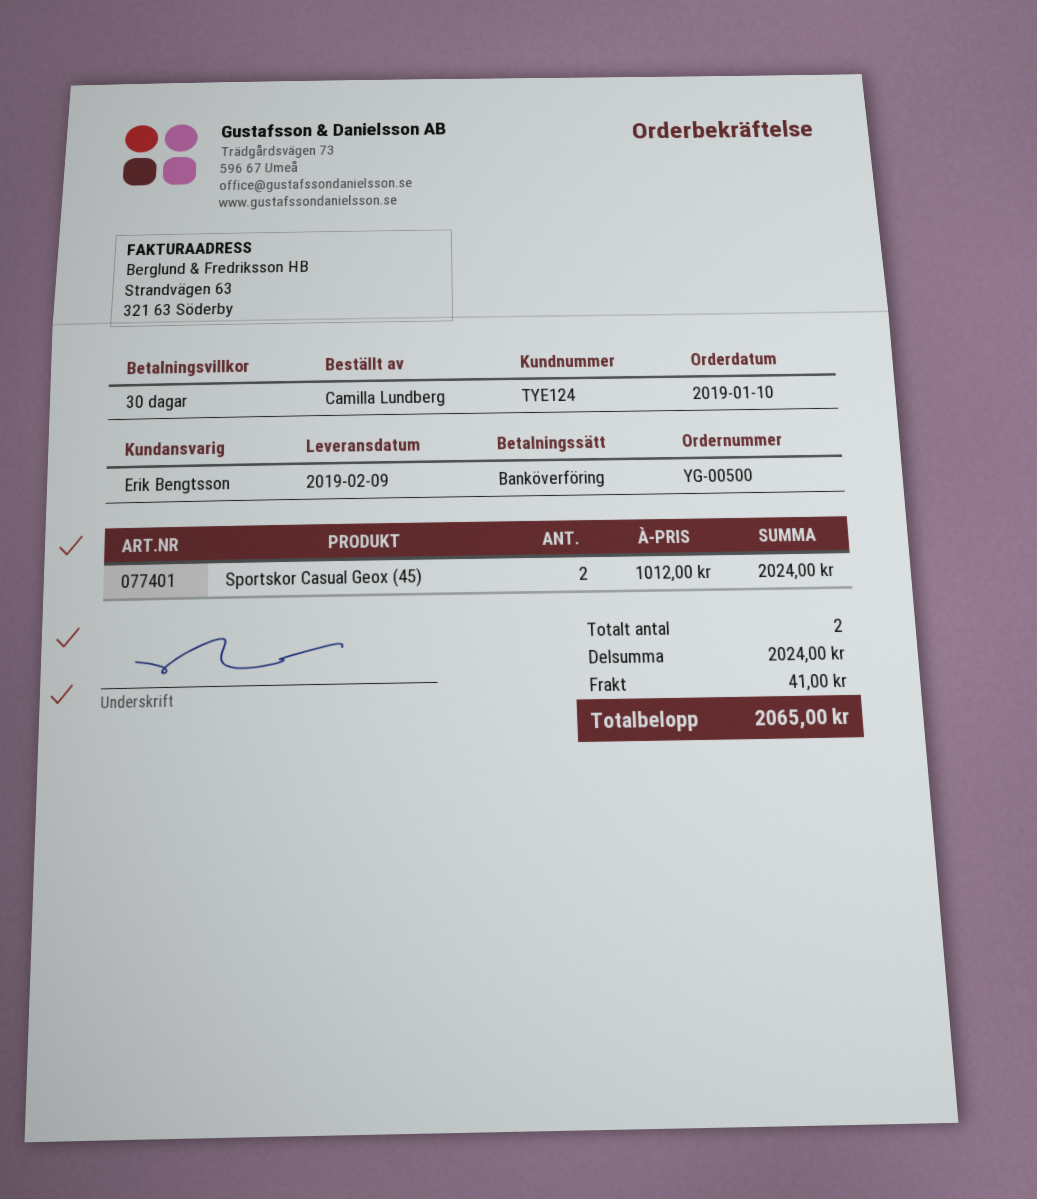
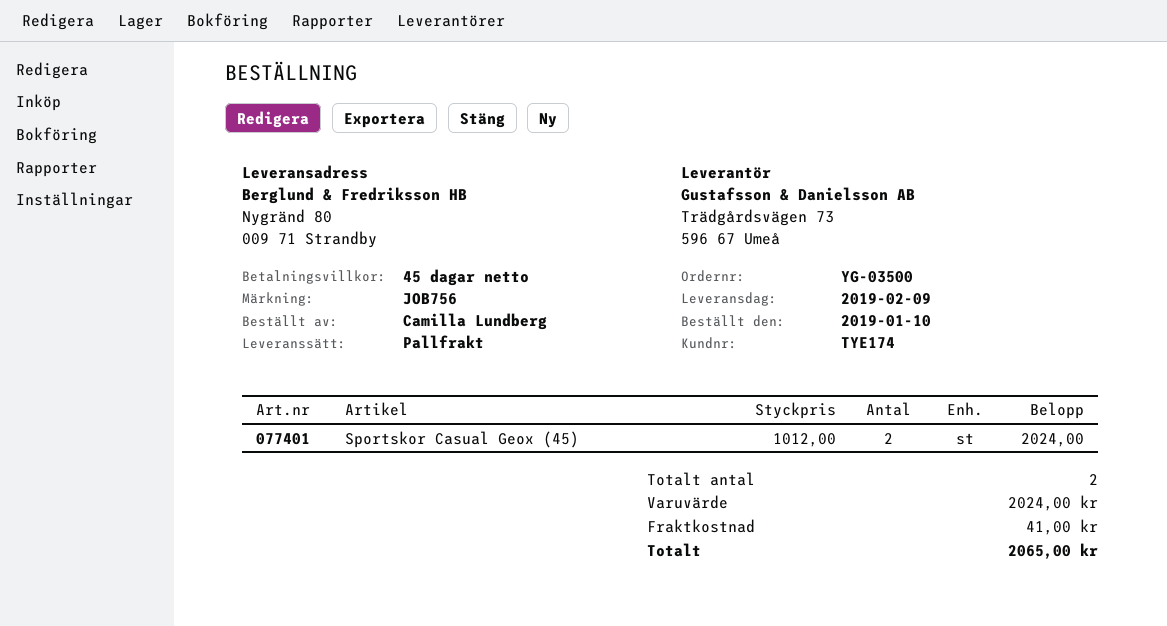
order number: YG-00500 -> YG-03500
payment terms: 30 days -> 45 days
customer number: TYE124 -> TYE174

